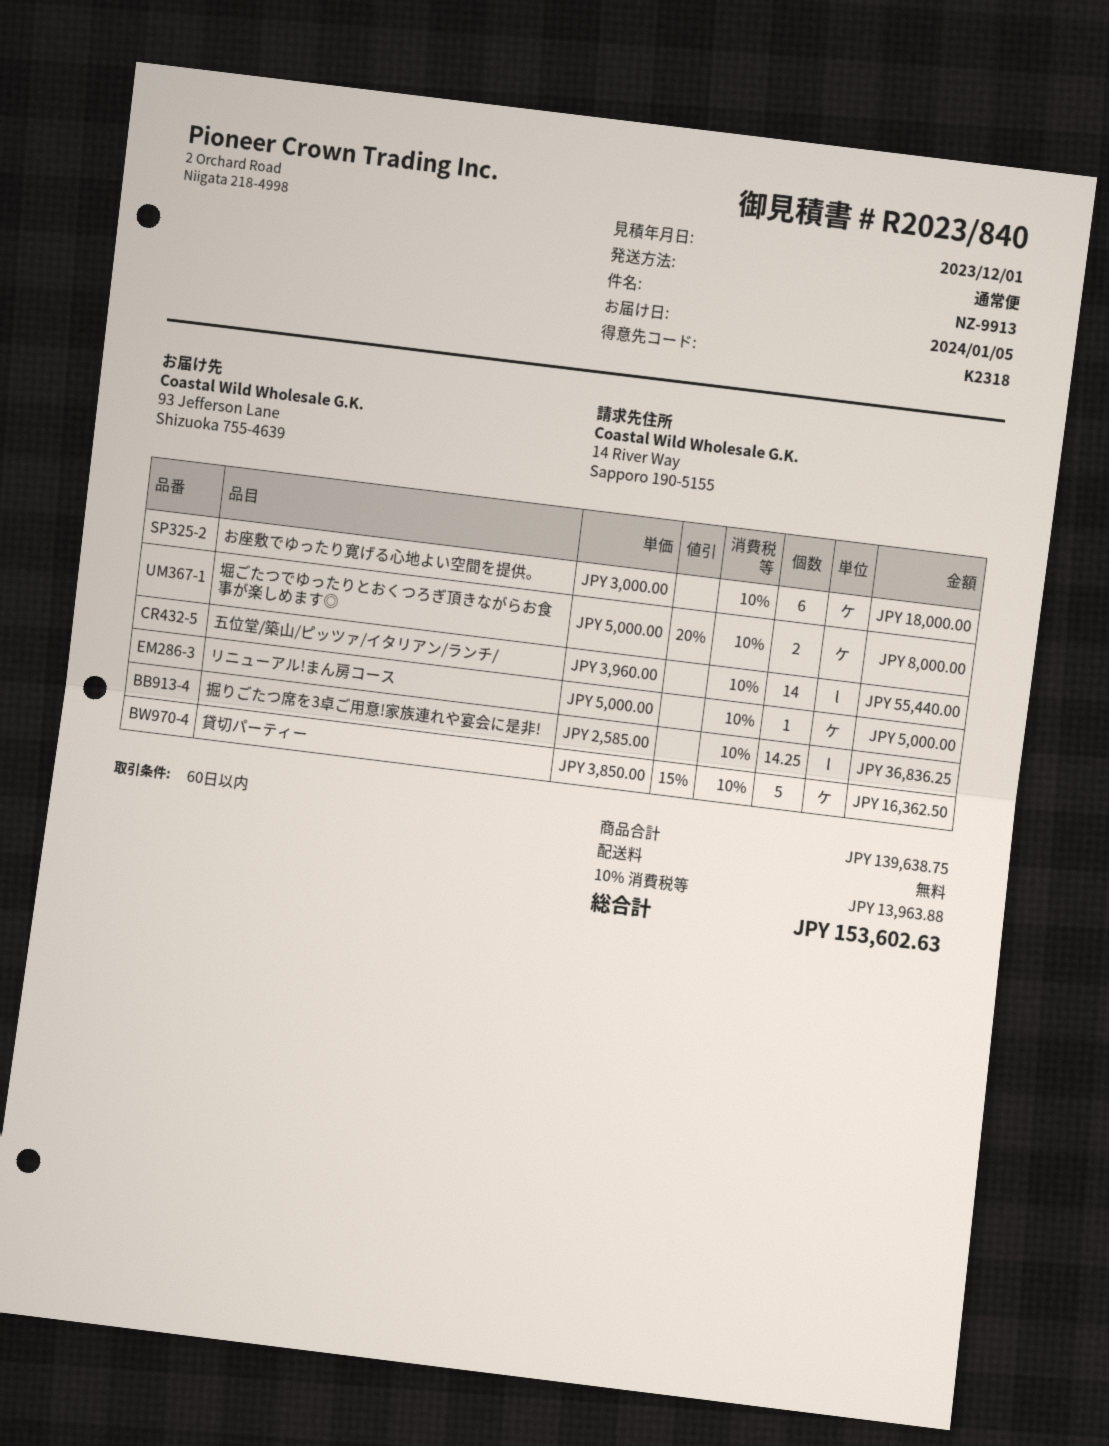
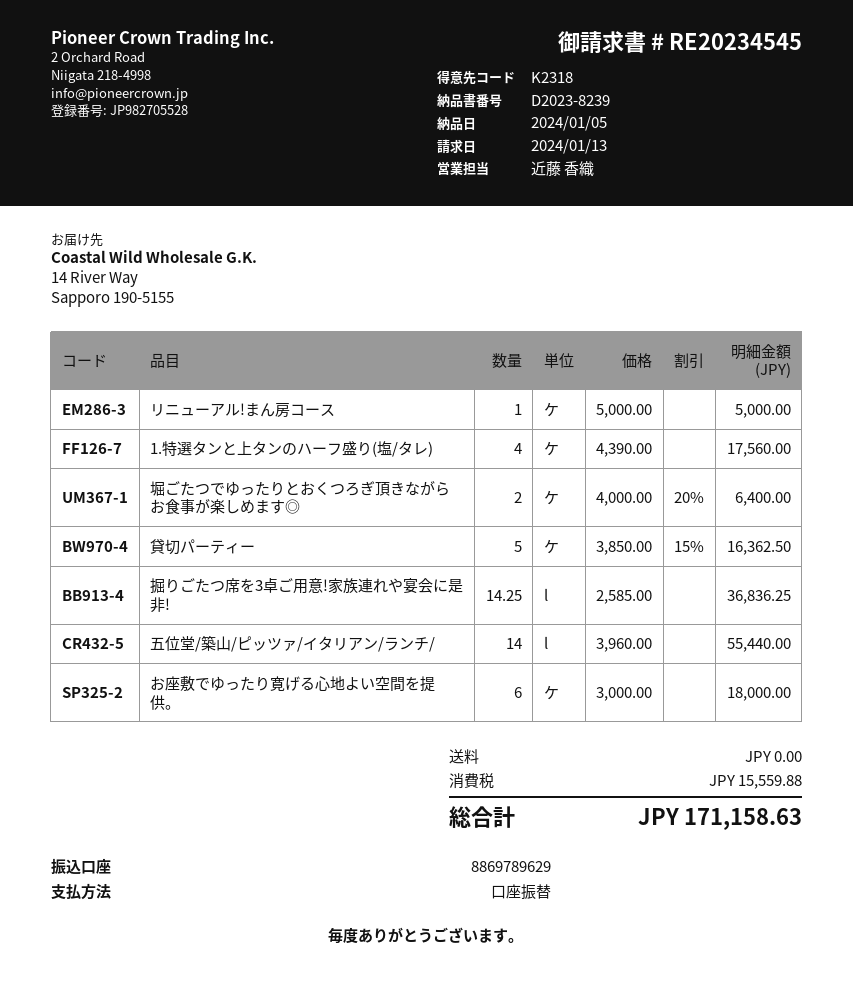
ship to: 93 Jefferson Lane, Shizuoka 755-4639 -> 14 River Way, Sapporo 190-5155
堀ごたつでゆったりとおくつろぎ頂きながらお食事が楽しめます◎: 2 x 5000.00 - 20% = 8000.00 -> 2 x 4000.00 - 20% = 6400.00
1.特選タンと上タンのハーフ盛り(塩/タレ): none -> 4 x 4390.00 = 17560.00
tax: 13963.88 -> 15559.88
total: 153602.63 -> 171158.63

